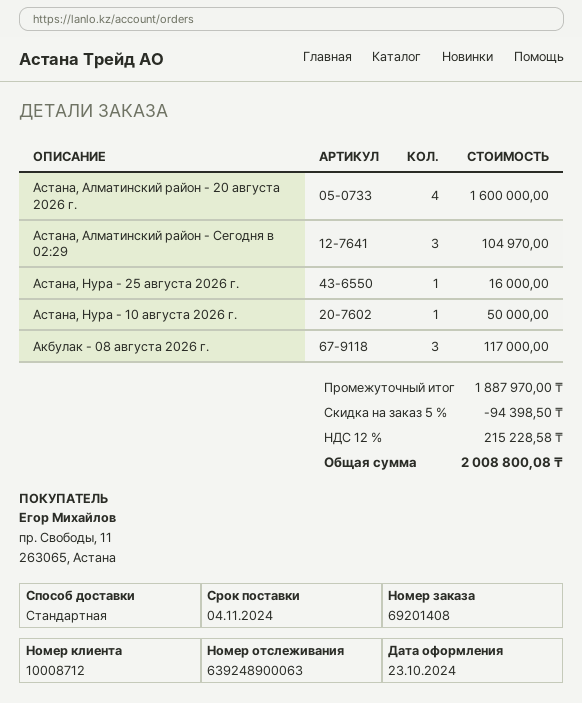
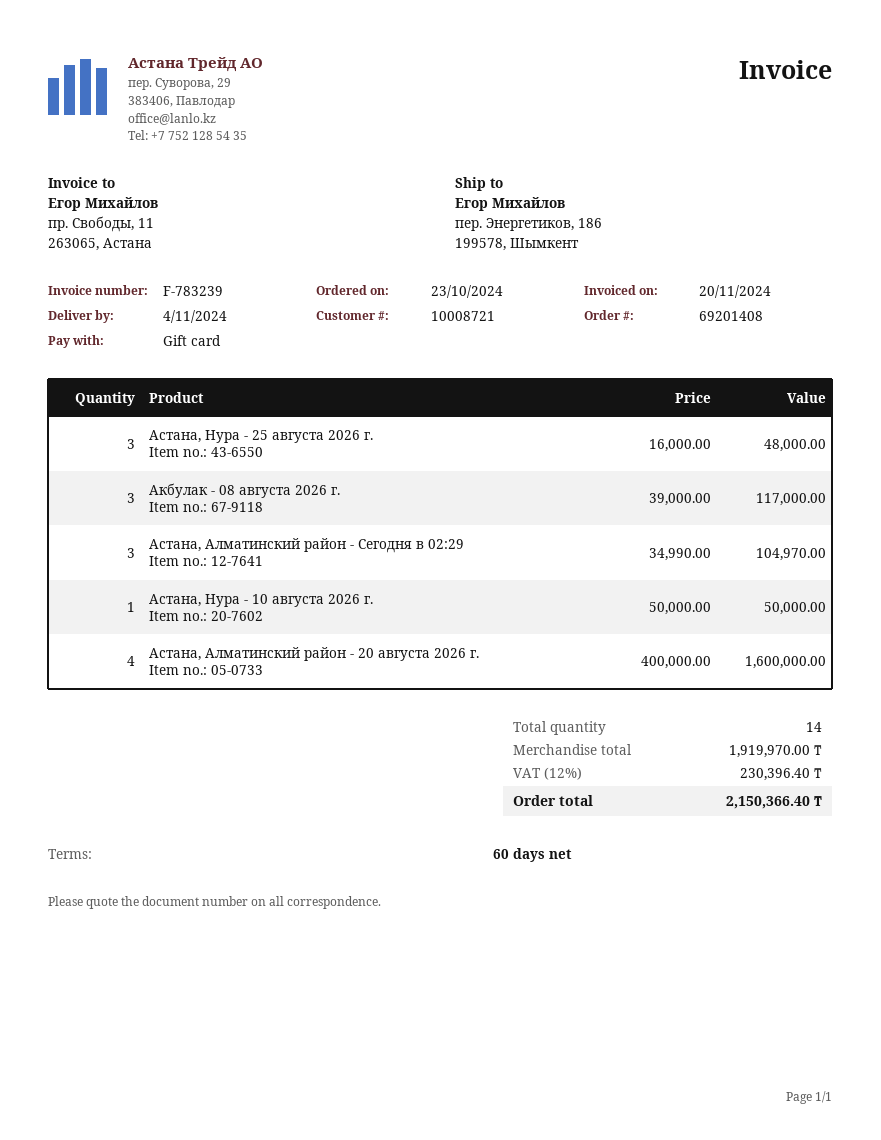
customer number: 10008712 -> 10008721
Астана, Нура - 25 августа 2026 г.: 1 for 16000.00 -> 3 for 48000.00
subtotal: 1887970.00 -> 1919970.00
discount: 5% = 94398.50 -> none
tax: 12% = 215228.58 -> 12% = 230396.40
total: 2008800.08 -> 2150366.40

